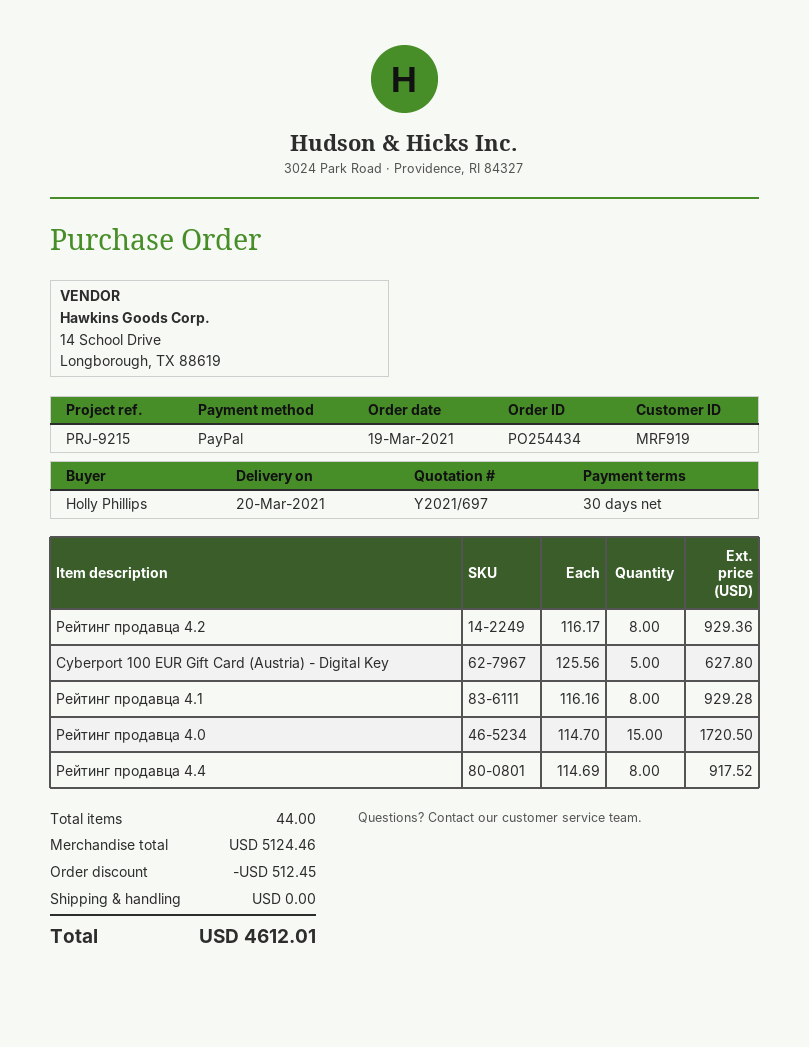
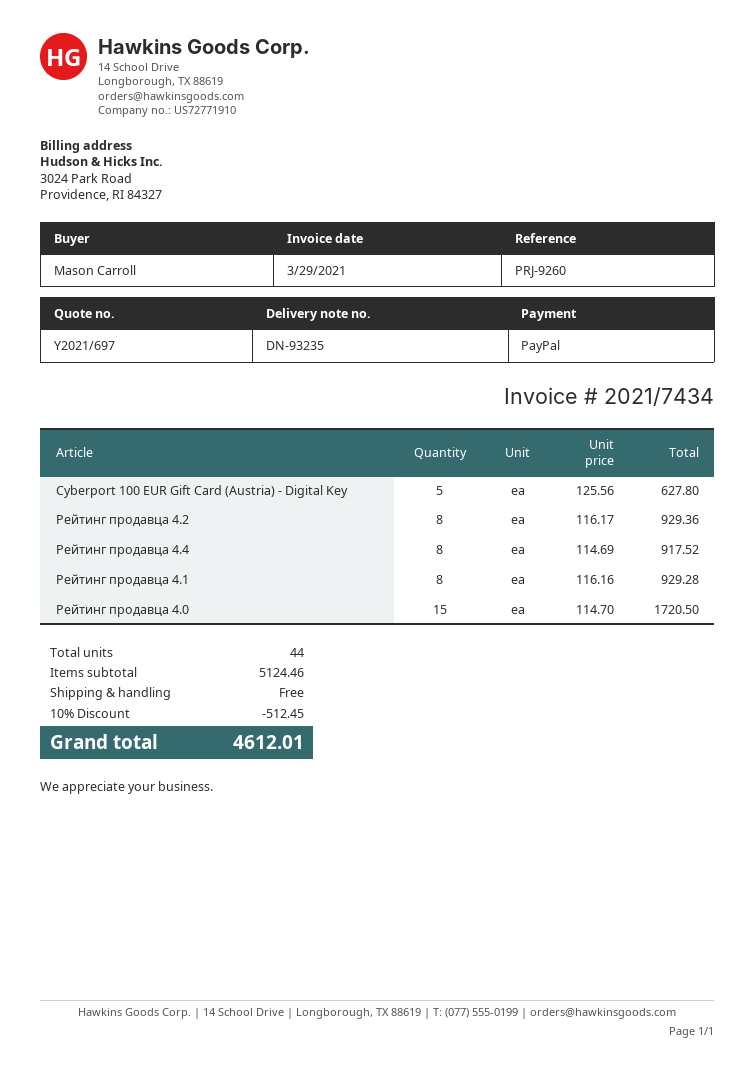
reference: PRJ-9215 -> PRJ-9260
ordered by: Holly Phillips -> Mason Carroll

